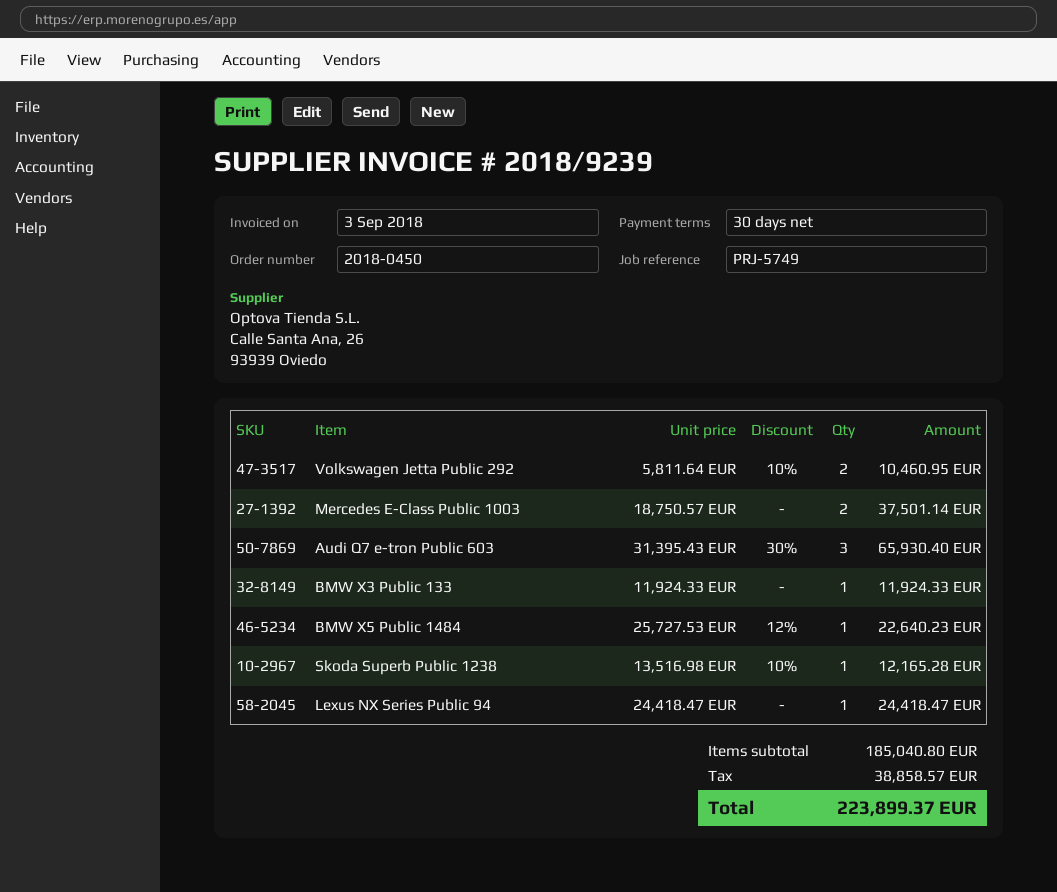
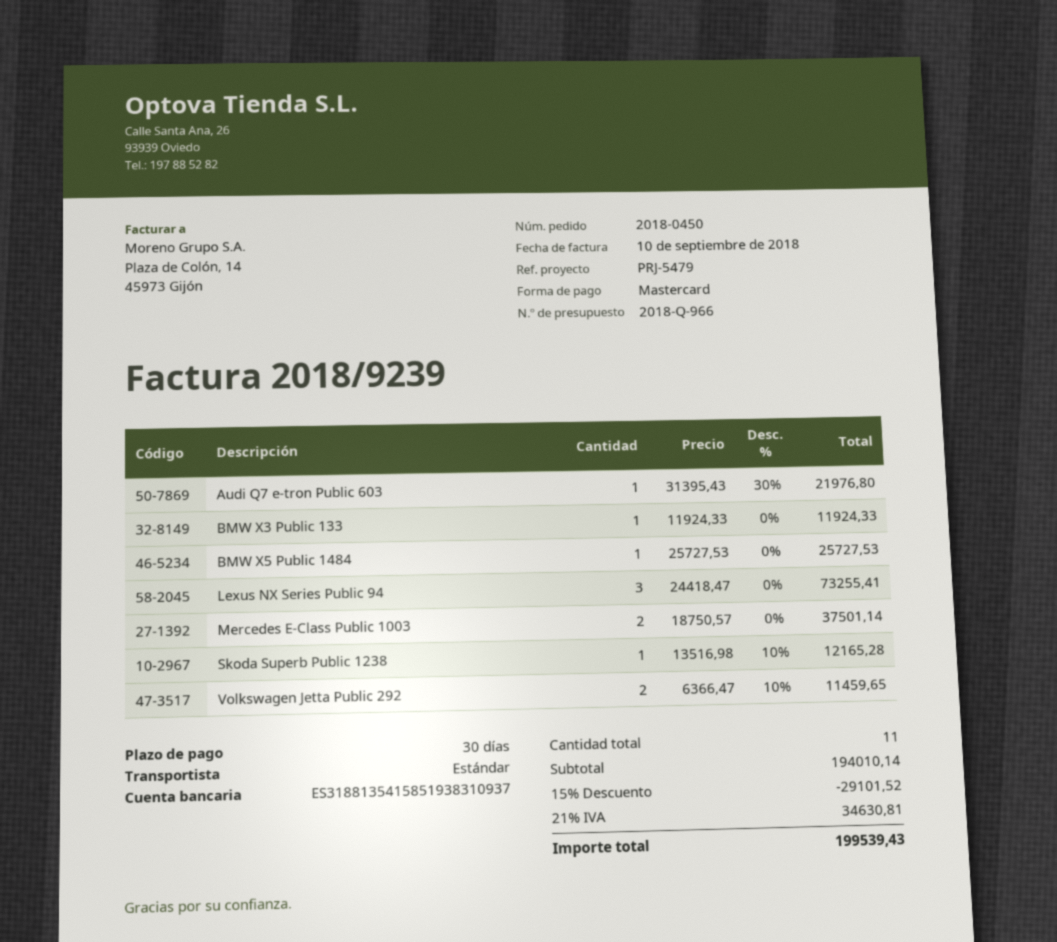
invoice date: 2018-09-03 -> 2018-09-10
reference: PRJ-5749 -> PRJ-5479
Volkswagen Jetta Public 292: 2 x 5811.64 - 10% = 10460.95 -> 2 x 6366.47 - 10% = 11459.65
Audi Q7 e-tron Public 603: 3 x 31395.43 - 30% = 65930.40 -> 1 x 31395.43 - 30% = 21976.80
BMW X5 Public 1484: 1 x 25727.53 - 12% = 22640.23 -> 1 x 25727.53 = 25727.53
Lexus NX Series Public 94: 1 x 24418.47 = 24418.47 -> 3 x 24418.47 = 73255.41
subtotal: 185040.80 -> 194010.14
discount: none -> 15% = 29101.52
tax: 38858.57 -> 34630.81
total: 223899.37 -> 199539.43

